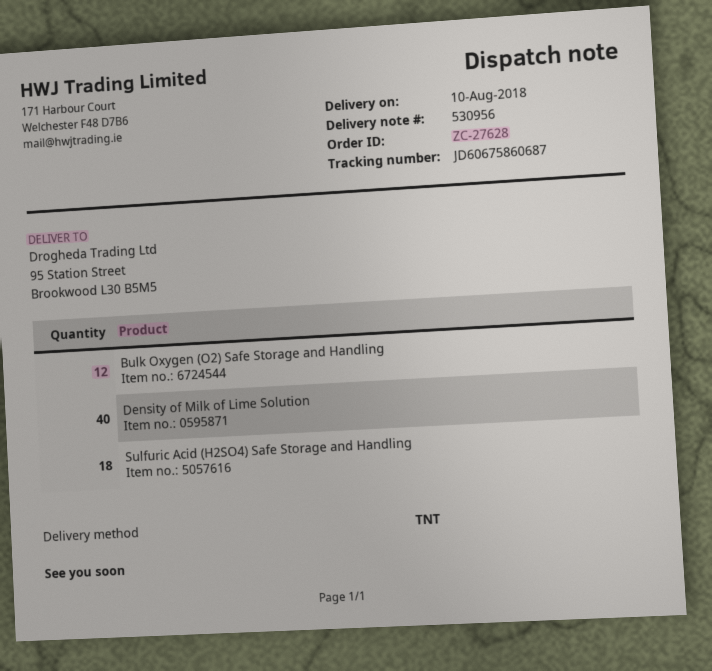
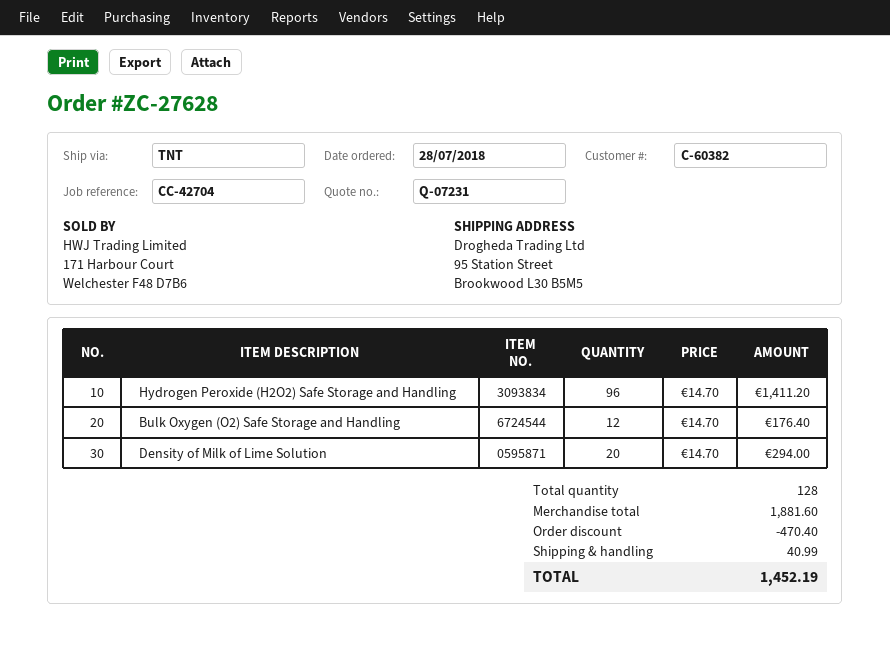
Density of Milk of Lime Solution: 40 -> 20
Sulfuric Acid (H2SO4) Safe Storage and Handling: 18 -> none
Hydrogen Peroxide (H2O2) Safe Storage and Handling: none -> 96

